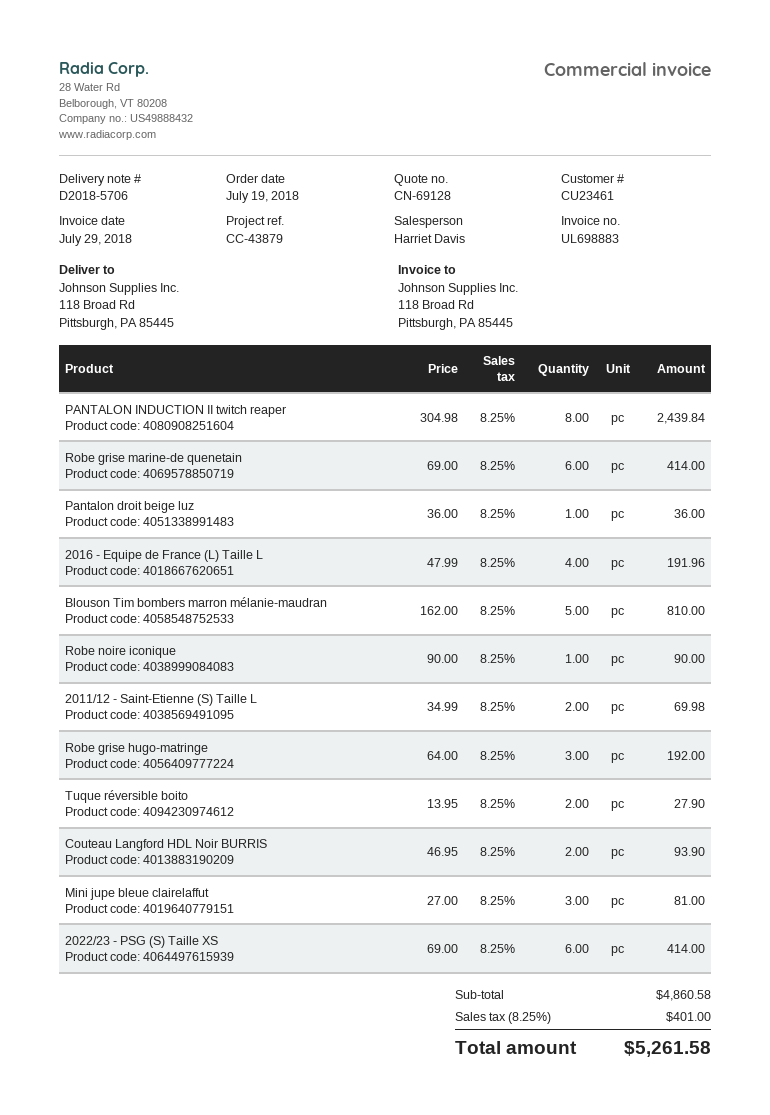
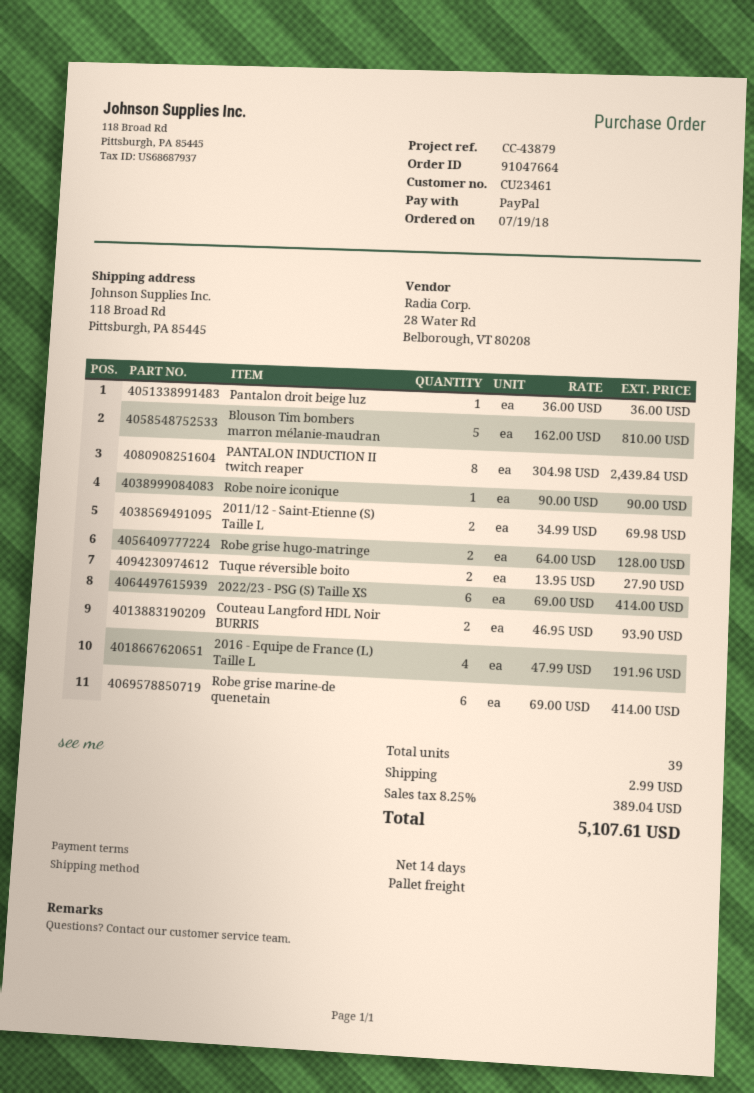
Robe grise hugo-matringe: 3 x 64.00 = 192.00 -> 2 x 64.00 = 128.00
Mini jupe bleue clairelaffut: 3 x 27.00 = 81.00 -> none
shipping: none -> 2.99
tax: 8.25% = 401.00 -> 8.25% = 389.04
total: 5261.58 -> 5107.61

